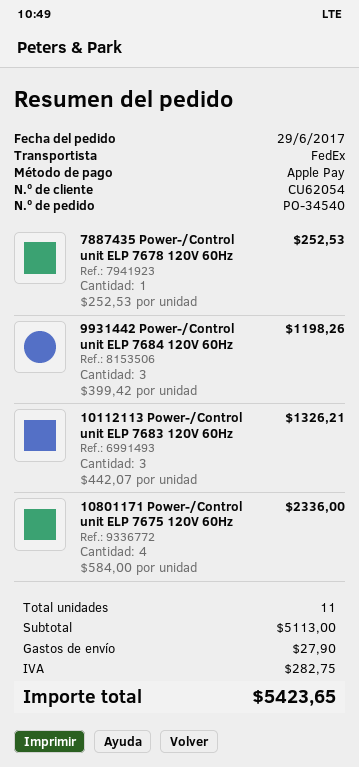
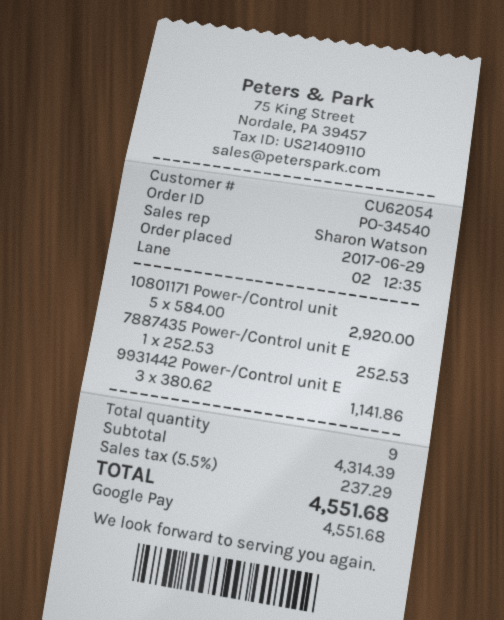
payment method: Apple Pay -> Google Pay
9931442 Power-/Control unit ELP 7684 120V 60Hz: 3 x 399.42 = 1198.26 -> 3 x 380.62 = 1141.86
10112113 Power-/Control unit ELP 7683 120V 60Hz: 3 x 442.07 = 1326.21 -> none
10801171 Power-/Control unit ELP 7675 120V 60Hz: 4 x 584.00 = 2336.00 -> 5 x 584.00 = 2920.00
total quantity: 11 -> 9
subtotal: 5113.00 -> 4314.39
shipping: 27.90 -> none
tax: 282.75 -> 237.29
total: 5423.65 -> 4551.68

